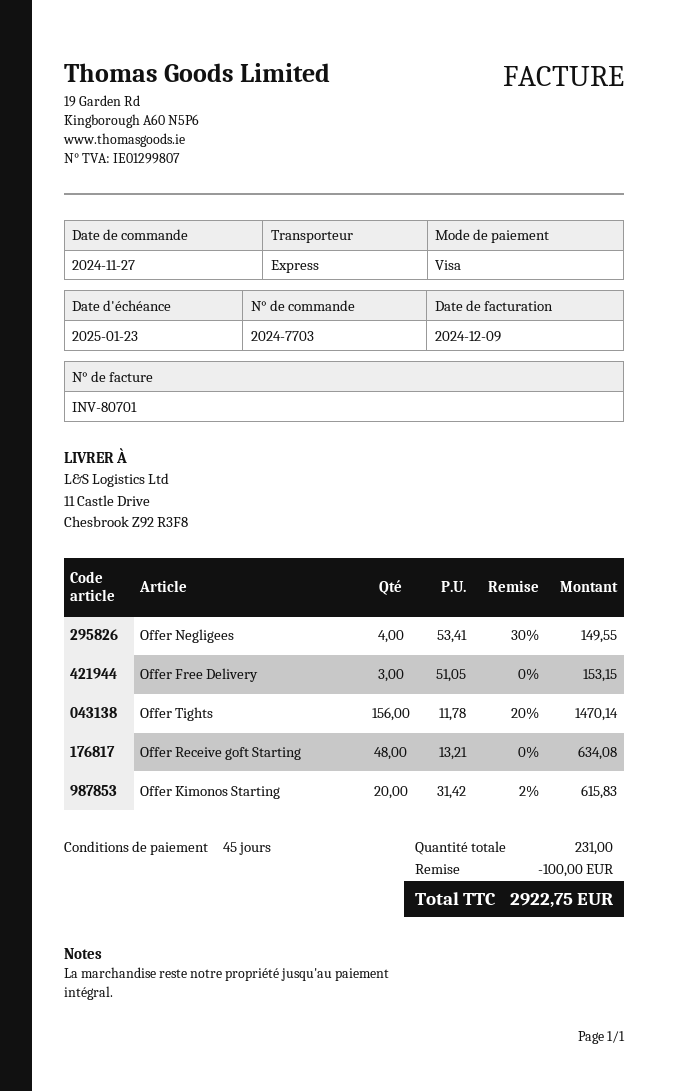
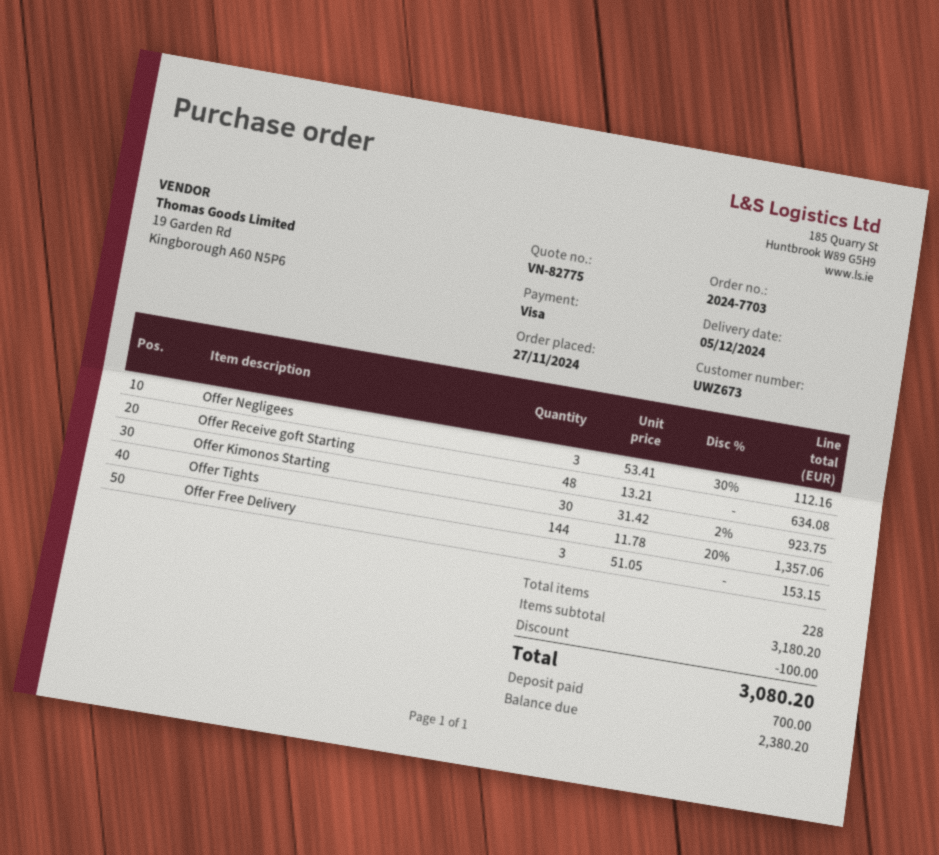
Offer Negligees: 4 x 53.41 - 30% = 149.55 -> 3 x 53.41 - 30% = 112.16
Offer Tights: 156 x 11.78 - 20% = 1470.14 -> 144 x 11.78 - 20% = 1357.06
Offer Kimonos Starting: 20 x 31.42 - 2% = 615.83 -> 30 x 31.42 - 2% = 923.75
total quantity: 231 -> 228
total: 2922.75 -> 3080.20

